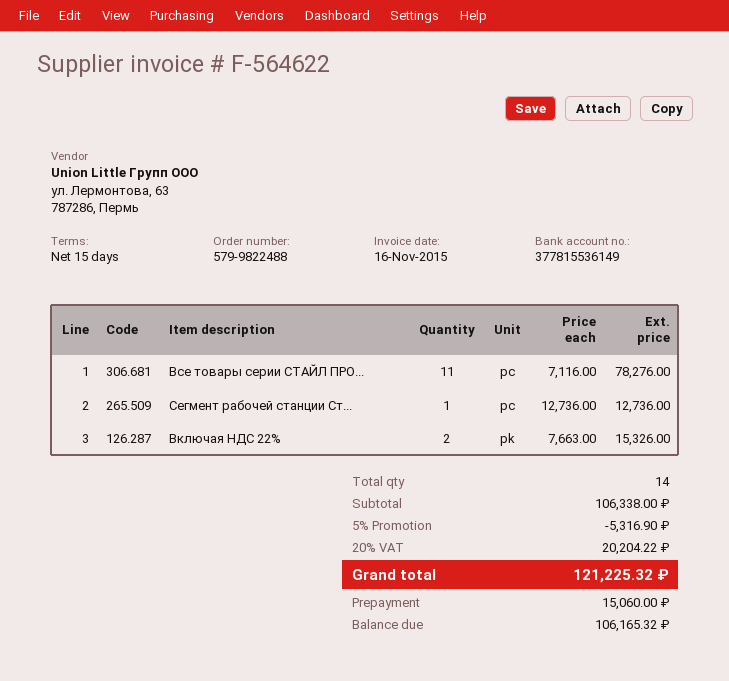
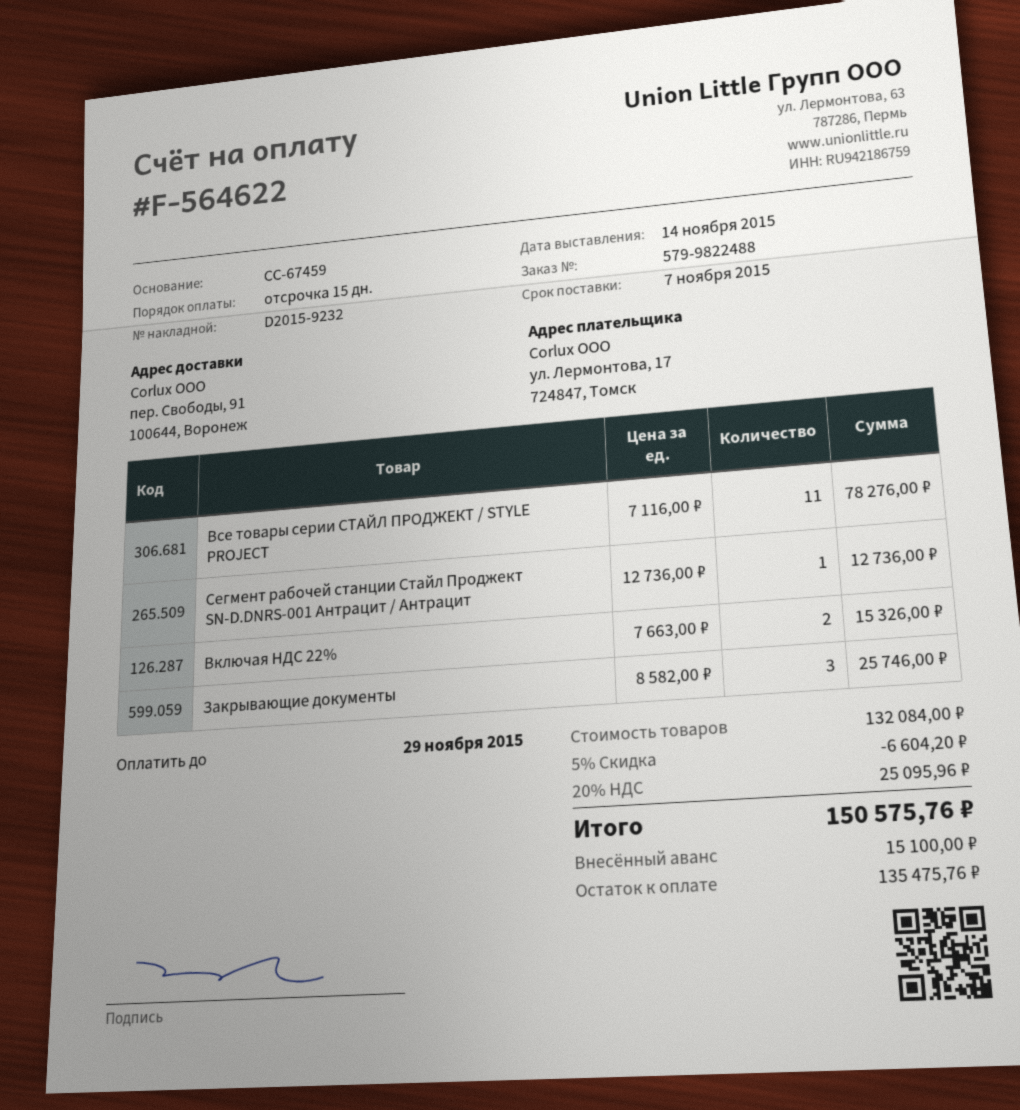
invoice date: 2015-11-16 -> 2015-11-14
Закрывающие документы: none -> 3 x 8582.00 = 25746.00
subtotal: 106338.00 -> 132084.00
discount: 5% = 5316.90 -> 5% = 6604.20
tax: 20% = 20204.22 -> 20% = 25095.96
total: 121225.32 -> 150575.76
deposit: 15060.00 -> 15100.00
balance: 106165.32 -> 135475.76

